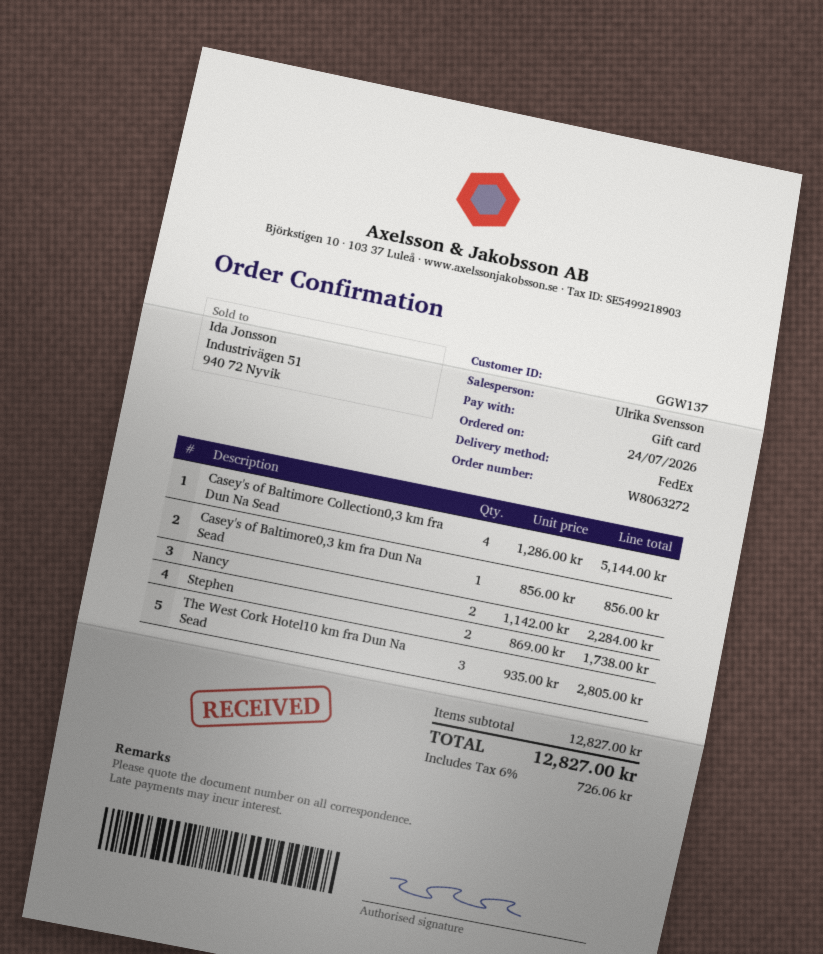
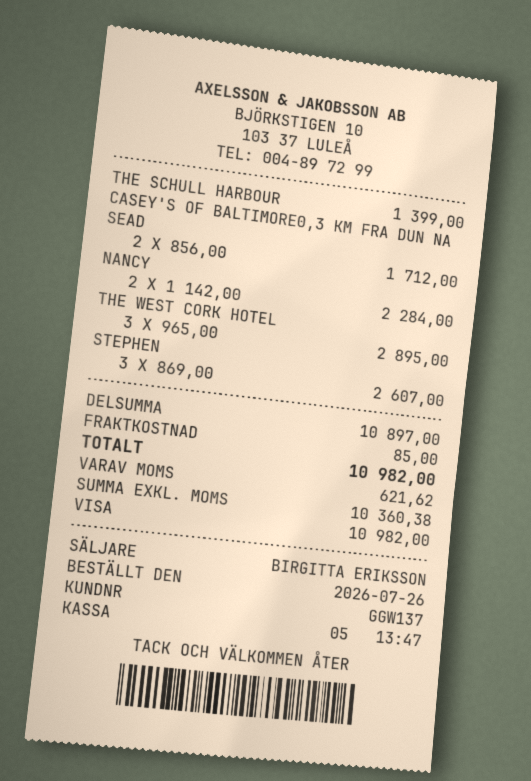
order date: 2026-07-24 -> 2026-07-26
sales rep: Ulrika Svensson -> BIRGITTA ERIKSSON
payment method: gift card -> Visa
Casey's of Baltimore Collection0,3 km fra Dun Na Sead: 4 x 1286.00 = 5144.00 -> none
Casey's of Baltimore0,3 km fra Dun Na Sead: 1 x 856.00 = 856.00 -> 2 x 856.00 = 1712.00
Stephen: 2 x 869.00 = 1738.00 -> 3 x 869.00 = 2607.00
The West Cork Hotel10 km fra Dun Na Sead: 3 x 935.00 = 2805.00 -> 3 x 965.00 = 2895.00
THE SCHULL HARBOUR: none -> 1 x 1399.00 = 1399.00
subtotal: 12827.00 -> 10897.00
shipping: none -> 85.00
tax: 726.06 -> 621.62
total: 12827.00 -> 10982.00

